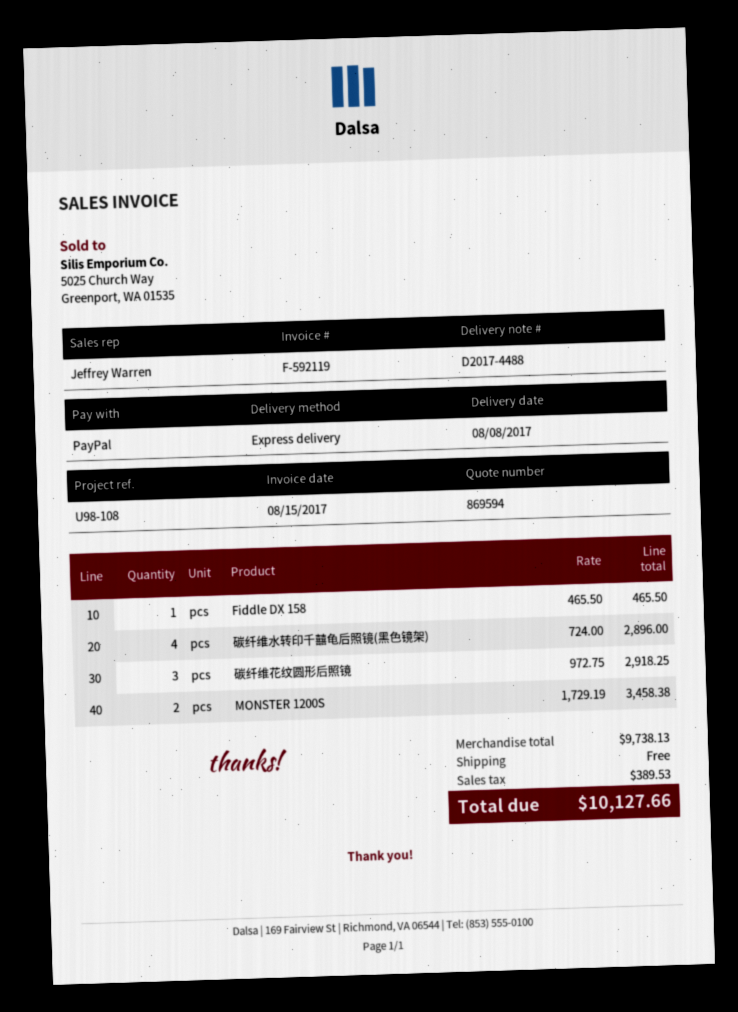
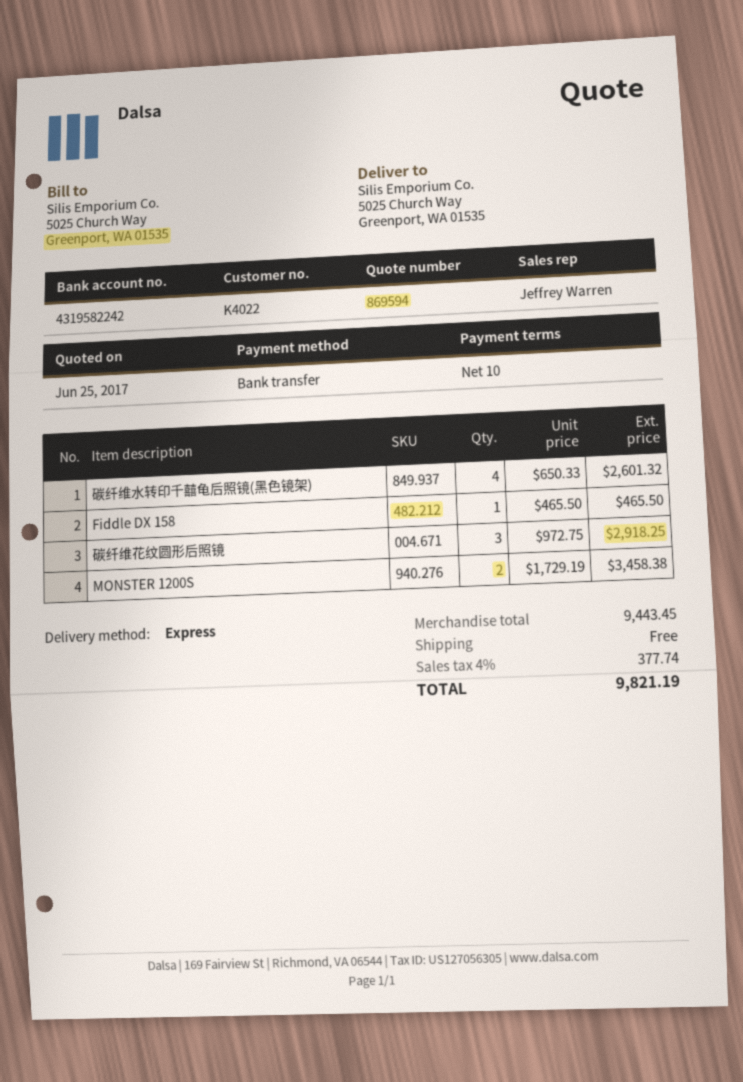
payment method: PayPal -> bank transfer
碳纤维水转印千囍龟后照镜(黑色镜架): 4 x 724.00 = 2896.00 -> 4 x 650.33 = 2601.32
subtotal: 9738.13 -> 9443.45
tax: 389.53 -> 377.74
total: 10127.66 -> 9821.19

